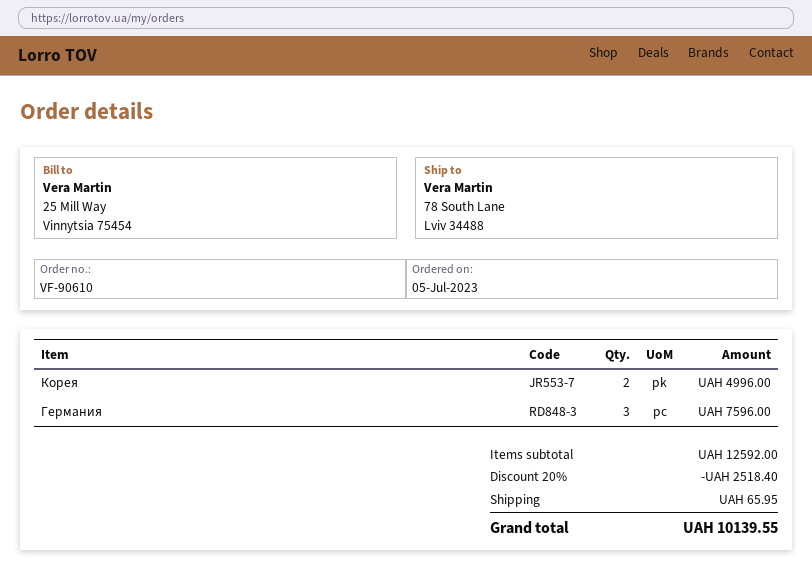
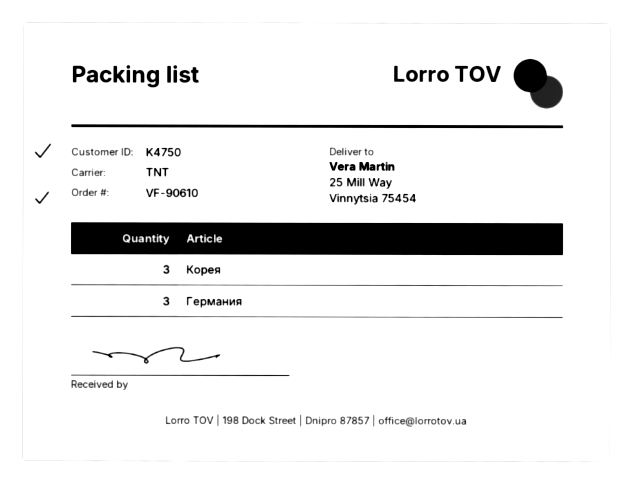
ship to: 78 South Lane, Lviv 34488 -> 25 Mill Way, Vinnytsia 75454
Корея: 2 -> 3

